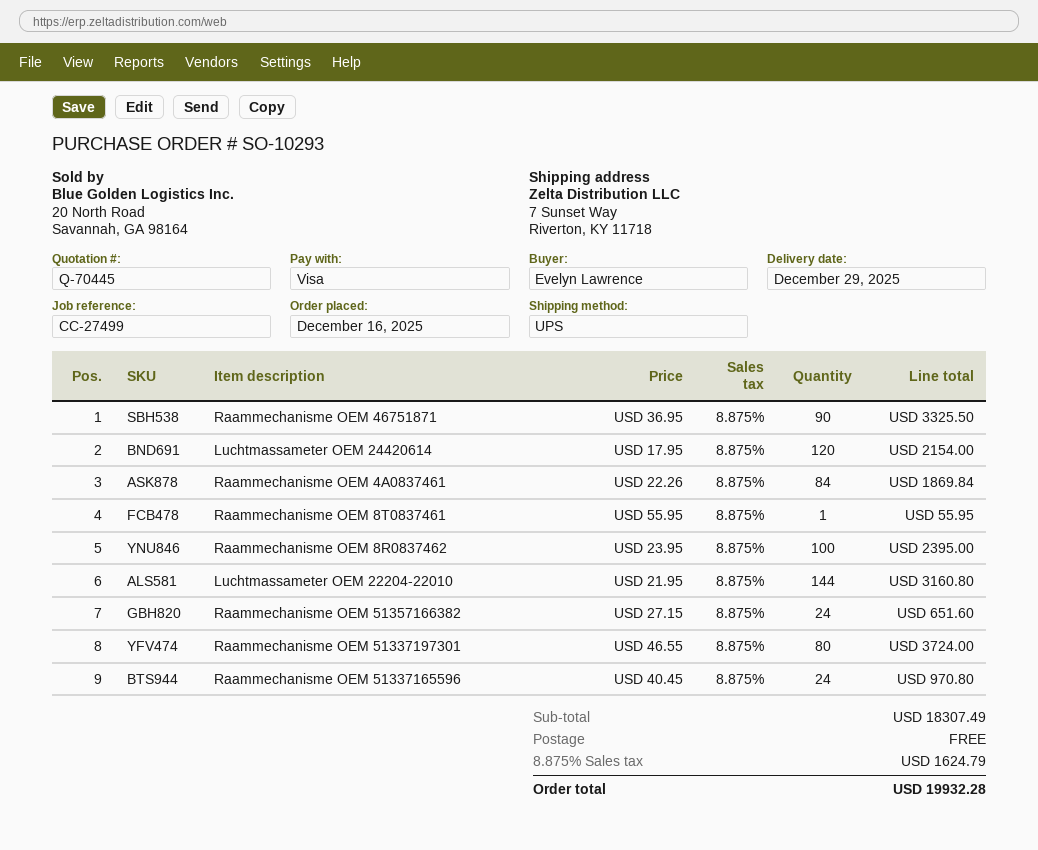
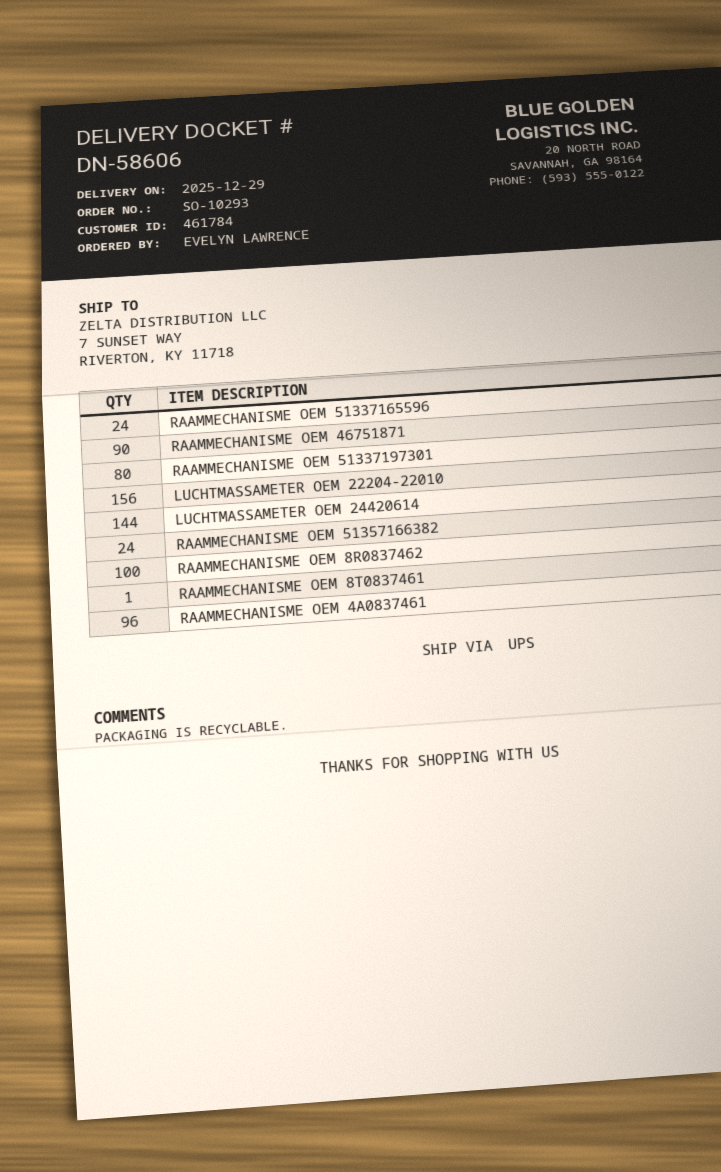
Luchtmassameter OEM 24420614: 120 -> 144
Raammechanisme OEM 4A0837461: 84 -> 96
Luchtmassameter OEM 22204-22010: 144 -> 156

